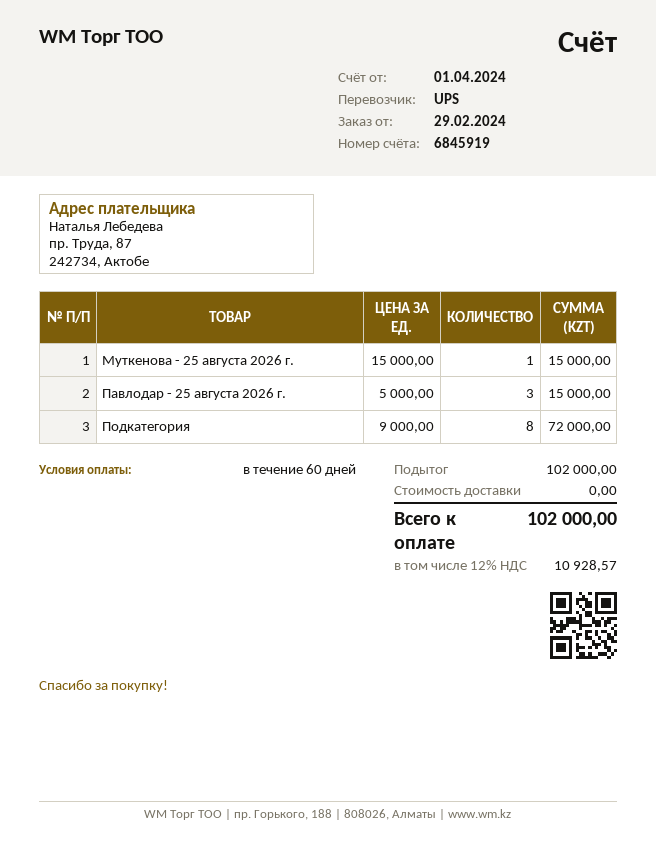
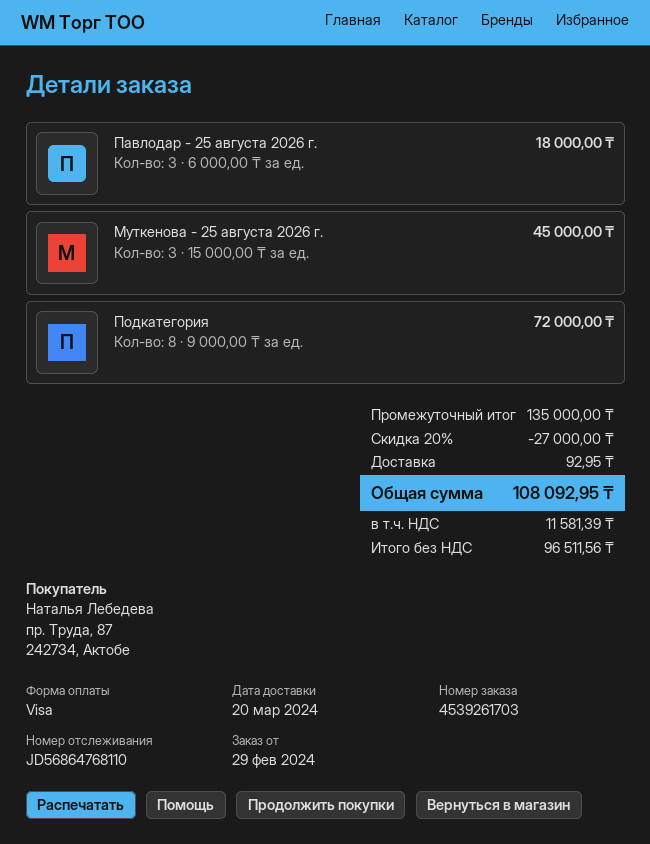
Муткенова - 25 августа 2026 г.: 1 x 15000.00 = 15000.00 -> 3 x 15000.00 = 45000.00
Павлодар - 25 августа 2026 г.: 3 x 5000.00 = 15000.00 -> 3 x 6000.00 = 18000.00
subtotal: 102000.00 -> 135000.00
discount: none -> 20% = 27000.00
shipping: 0.00 -> 92.95
tax: 10928.57 -> 11581.39
total: 102000.00 -> 108092.95

